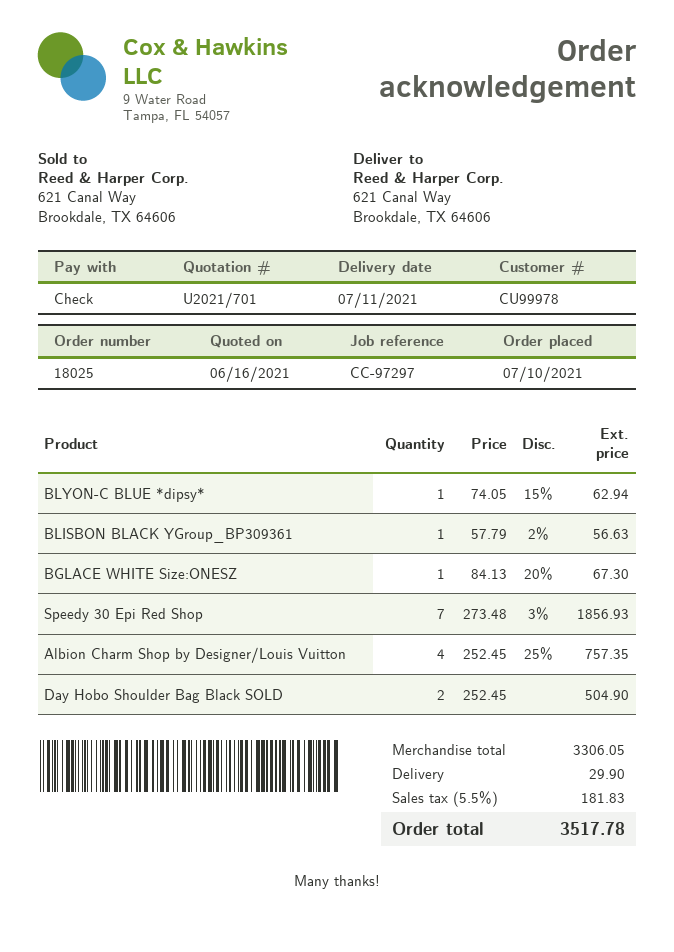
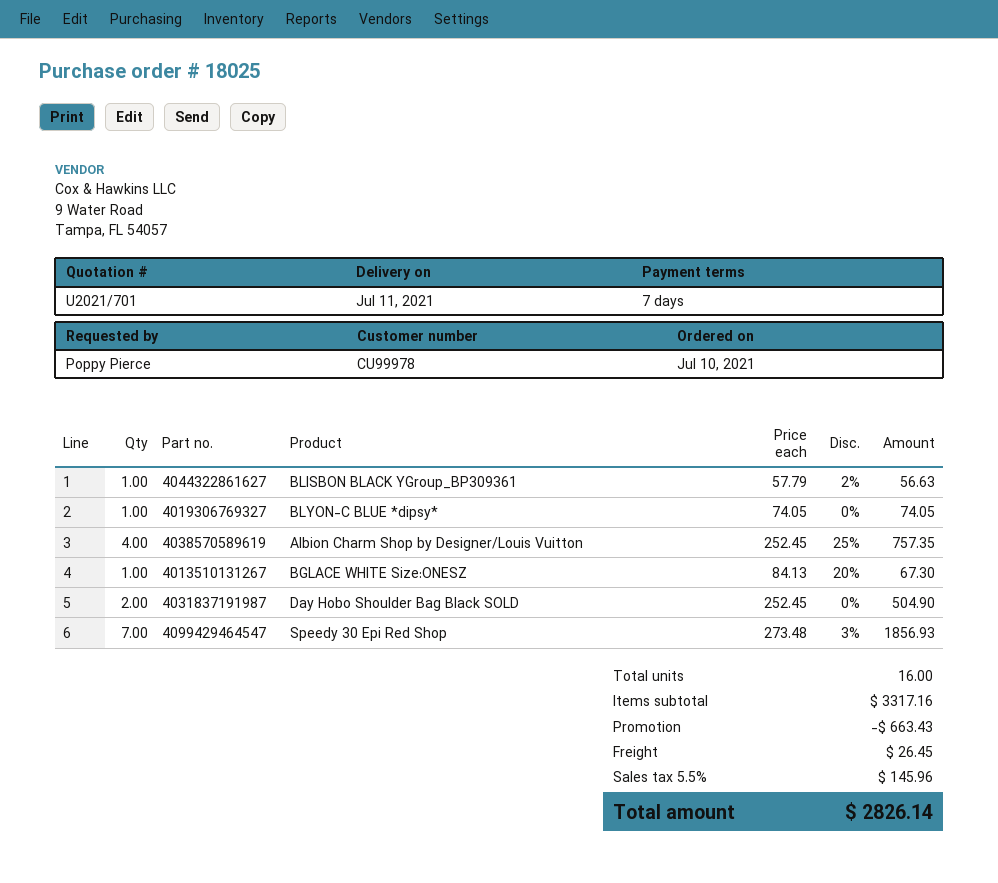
BLYON-C BLUE *dipsy*: 1 x 74.05 - 15% = 62.94 -> 1 x 74.05 = 74.05
subtotal: 3306.05 -> 3317.16
discount: none -> 663.43
shipping: 29.90 -> 26.45
tax: 5.5% = 181.83 -> 5.5% = 145.96
total: 3517.78 -> 2826.14

